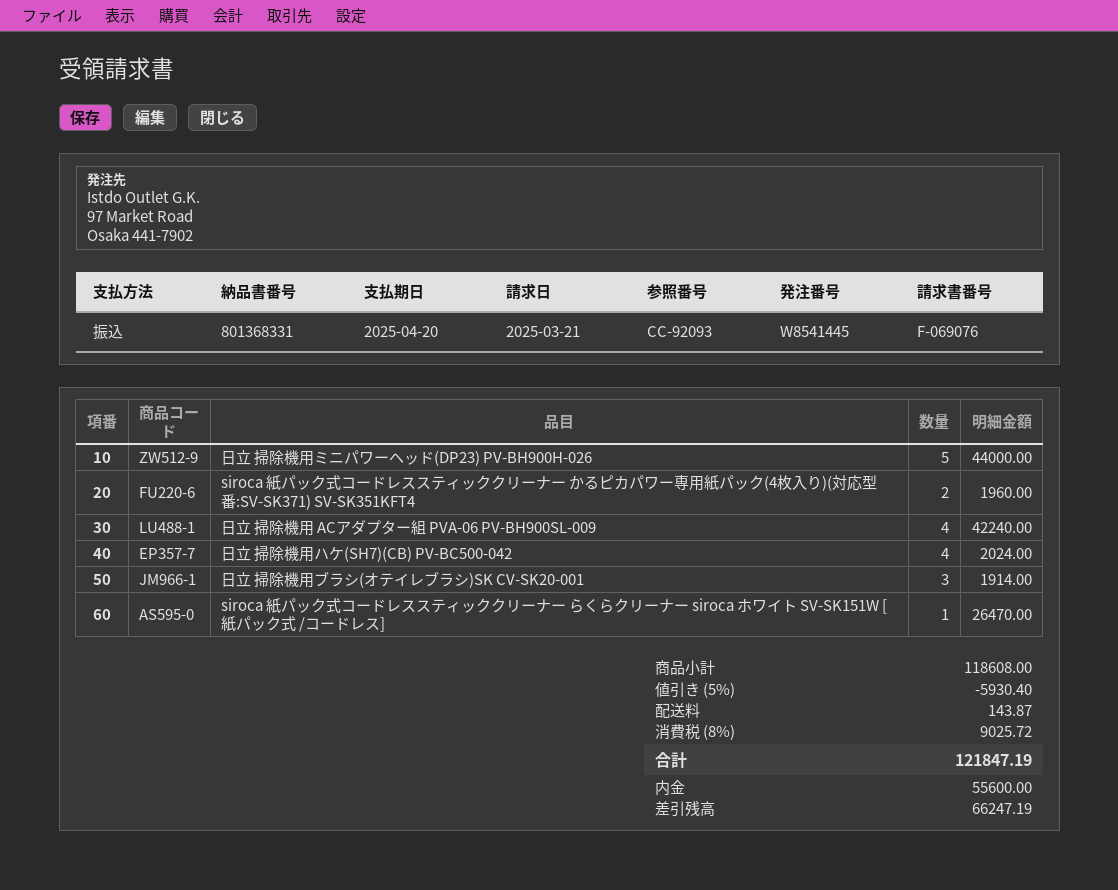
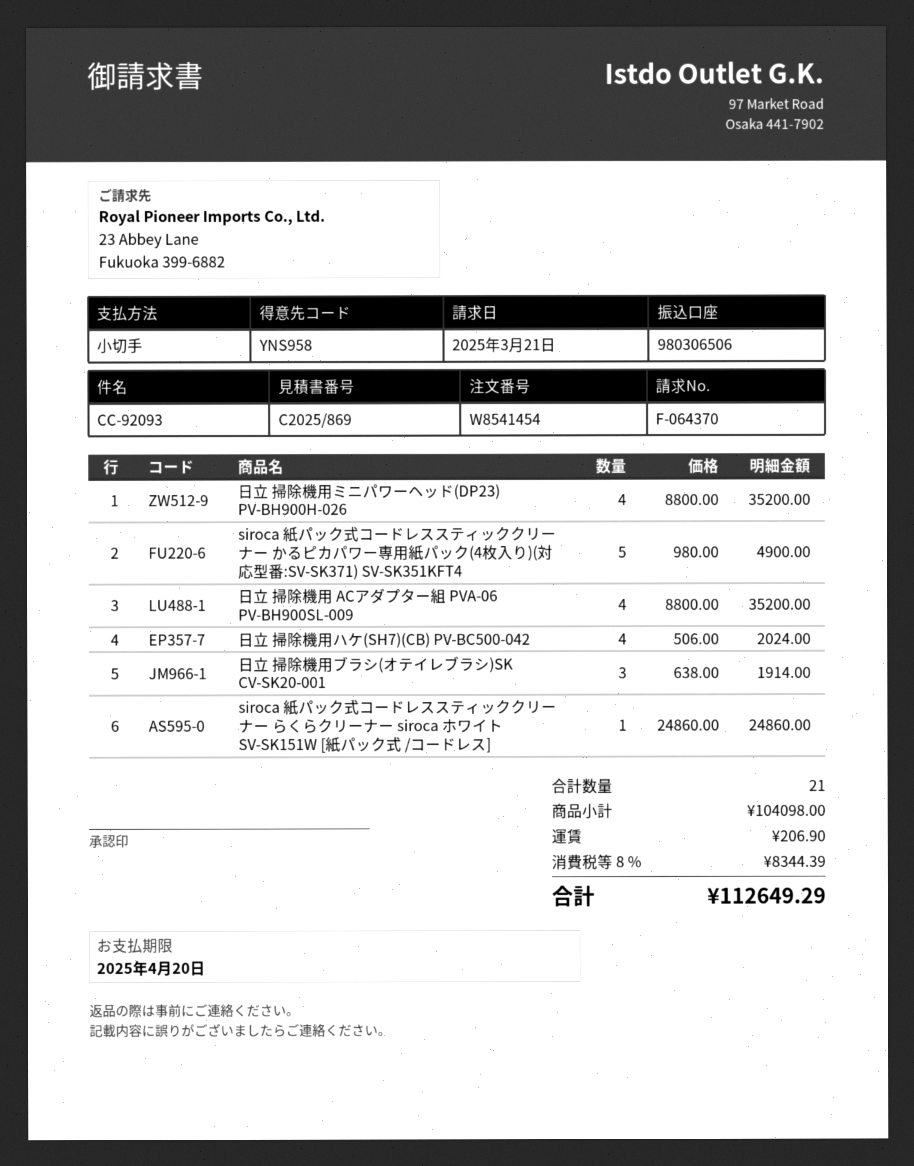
order number: W8541445 -> W8541454
invoice number: F-069076 -> F-064370
payment method: bank transfer -> cheque
日立 掃除機用ミニパワーヘッド(DP23) PV-BH900H-026: 5 for 44000.00 -> 4 for 35200.00
siroca 紙パック式コードレススティッククリーナー かるピカパワー専用紙パック(4枚入り)(対応型番:SV-SK371) SV-SK351KFT4: 2 for 1960.00 -> 5 for 4900.00
日立 掃除機用 ACアダプター組 PVA-06 PV-BH900SL-009: 4 for 42240.00 -> 4 for 35200.00
siroca 紙パック式コードレススティッククリーナー らくらクリーナー siroca ホワイト SV-SK151W [紙パック式 /コードレス]: 1 for 26470.00 -> 1 for 24860.00
subtotal: 118608.00 -> 104098.00
discount: 5% = 5930.40 -> none
shipping: 143.87 -> 206.90
tax: 8% = 9025.72 -> 8% = 8344.39
total: 121847.19 -> 112649.29

